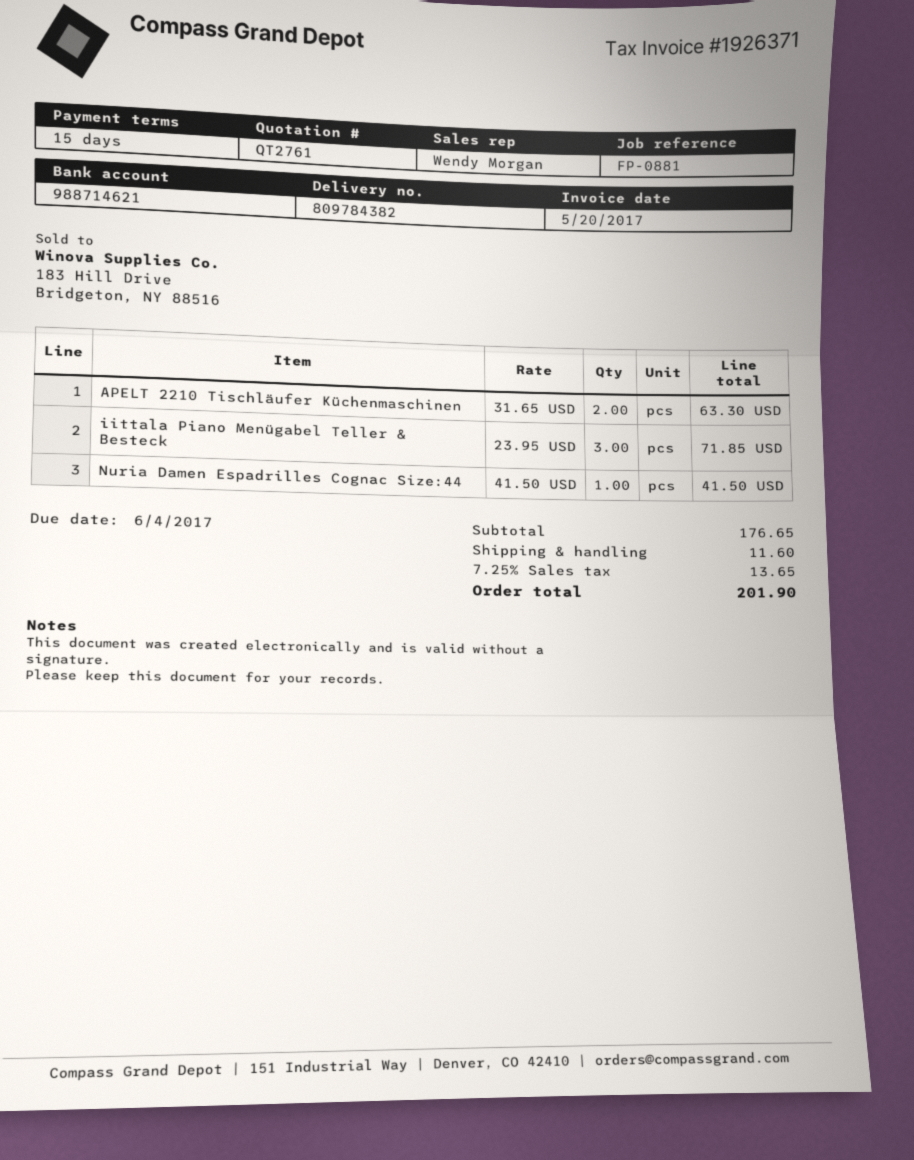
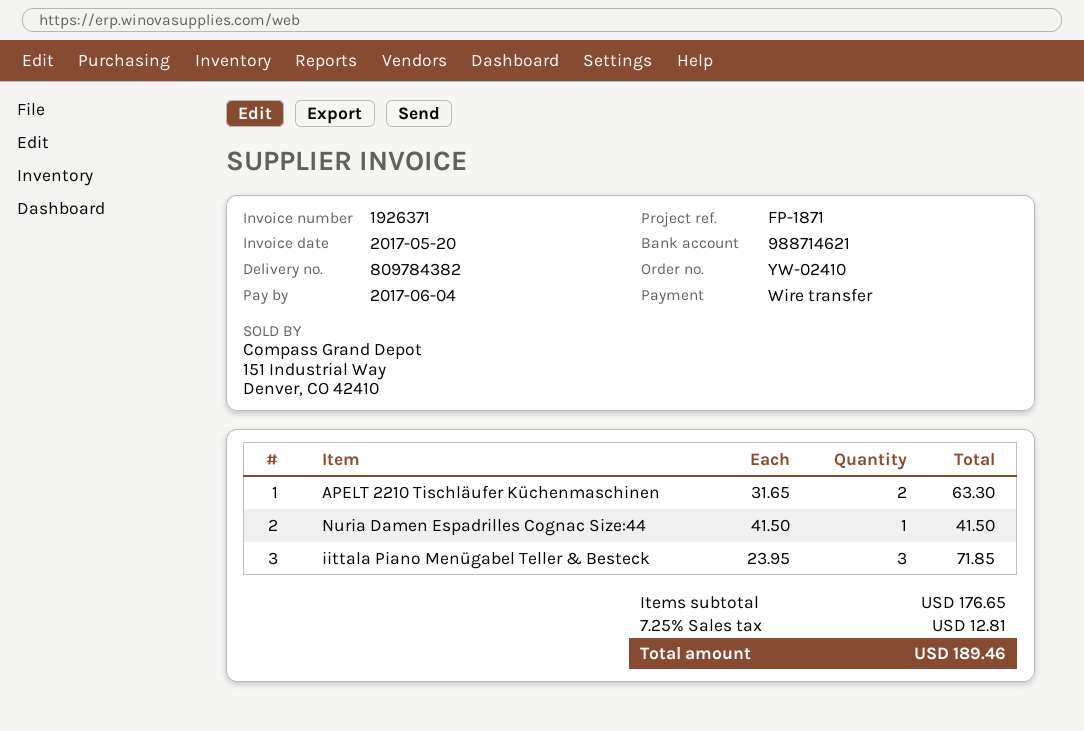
reference: FP-0881 -> FP-1871
shipping: 11.60 -> none
tax: 7.25% = 13.65 -> 7.25% = 12.81
total: 201.90 -> 189.46

